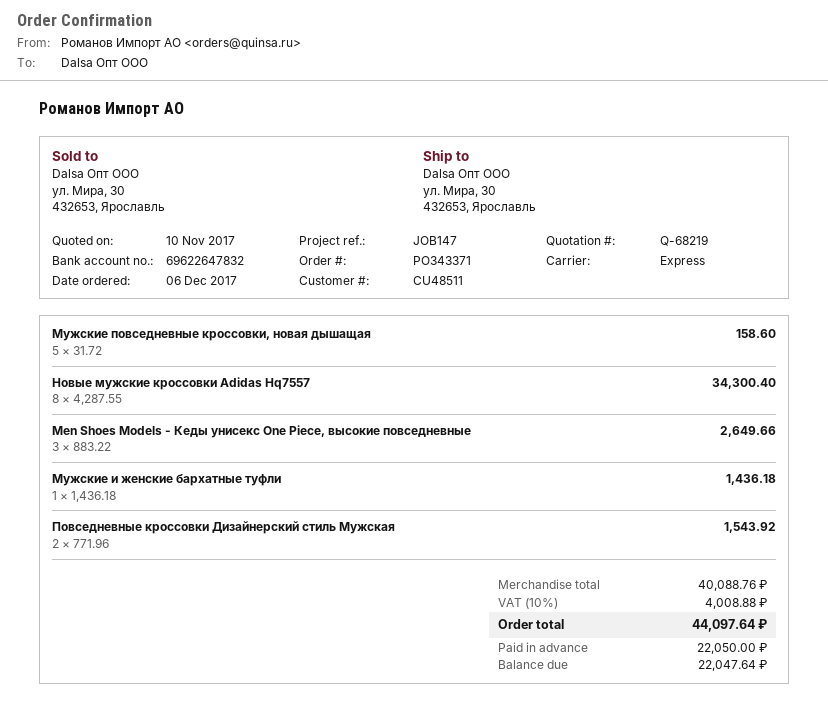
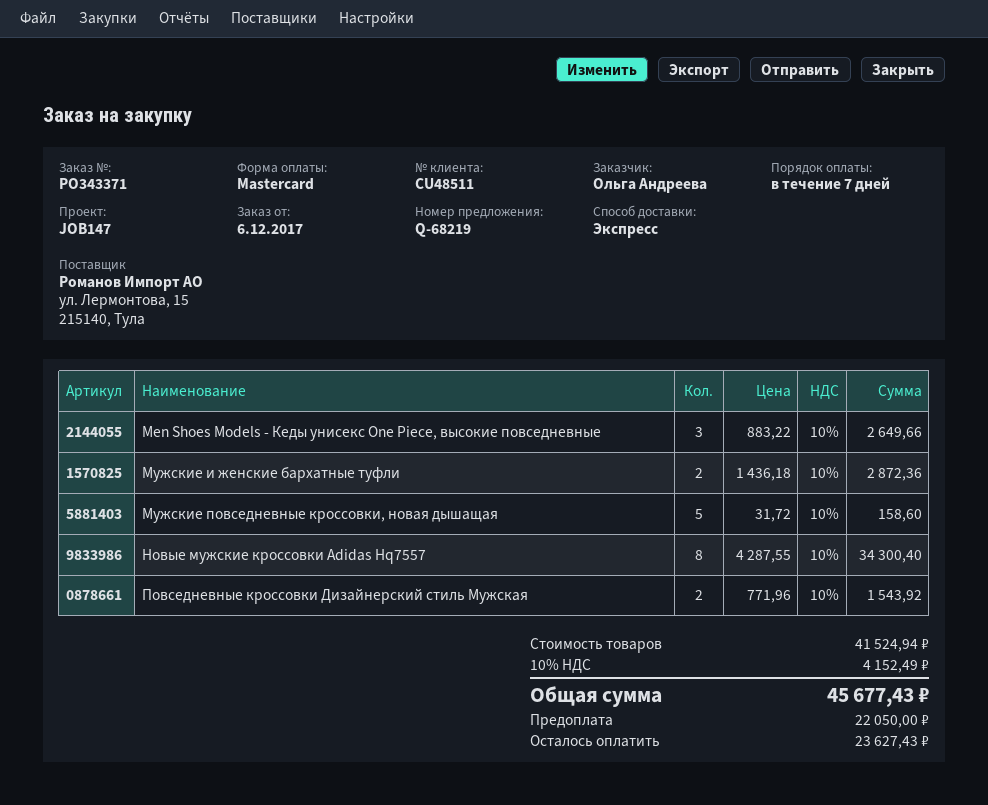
Мужские и женские бархатные туфли: 1 x 1436.18 = 1436.18 -> 2 x 1436.18 = 2872.36
subtotal: 40088.76 -> 41524.94
tax: 10% = 4008.88 -> 10% = 4152.49
total: 44097.64 -> 45677.43
balance: 22047.64 -> 23627.43

